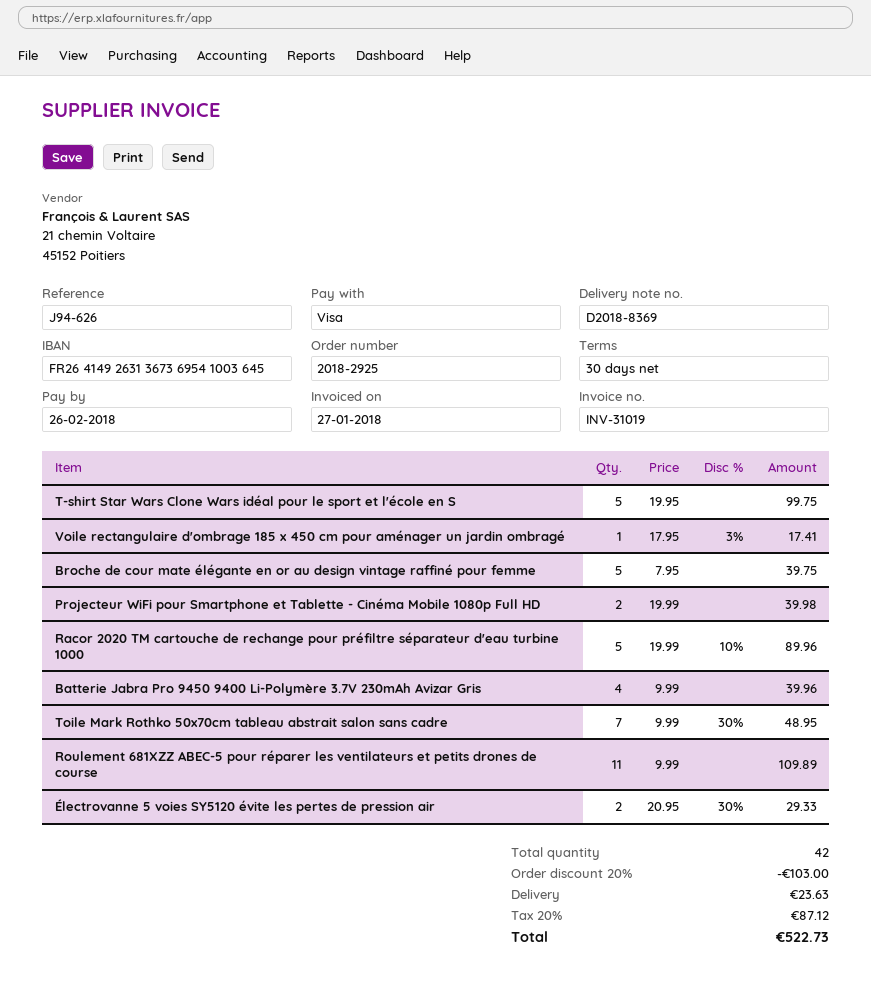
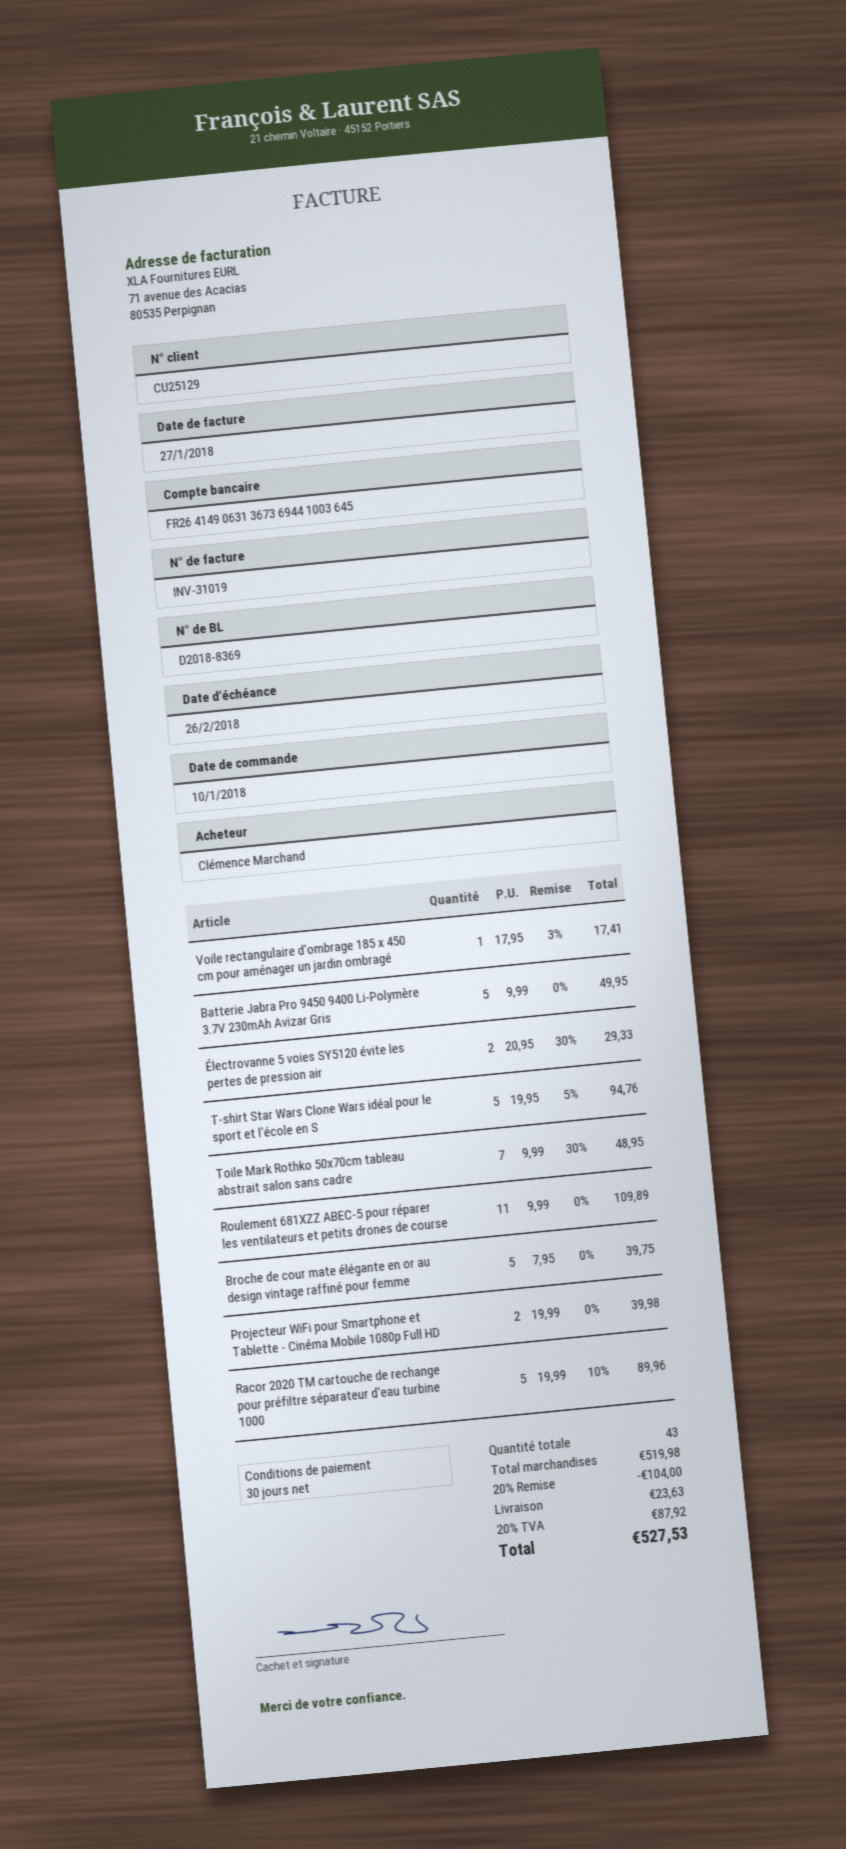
bank account: FR2641492631367369541003645 -> FR2641490631367369441003645
T-shirt Star Wars Clone Wars idéal pour le sport et l'école en S: 5 x 19.95 = 99.75 -> 5 x 19.95 - 5% = 94.76
Batterie Jabra Pro 9450 9400 Li-Polymère 3.7V 230mAh Avizar Gris: 4 x 9.99 = 39.96 -> 5 x 9.99 = 49.95
total quantity: 42 -> 43
discount: 20% = 103.00 -> 20% = 104.00
tax: 20% = 87.12 -> 20% = 87.92
total: 522.73 -> 527.53

